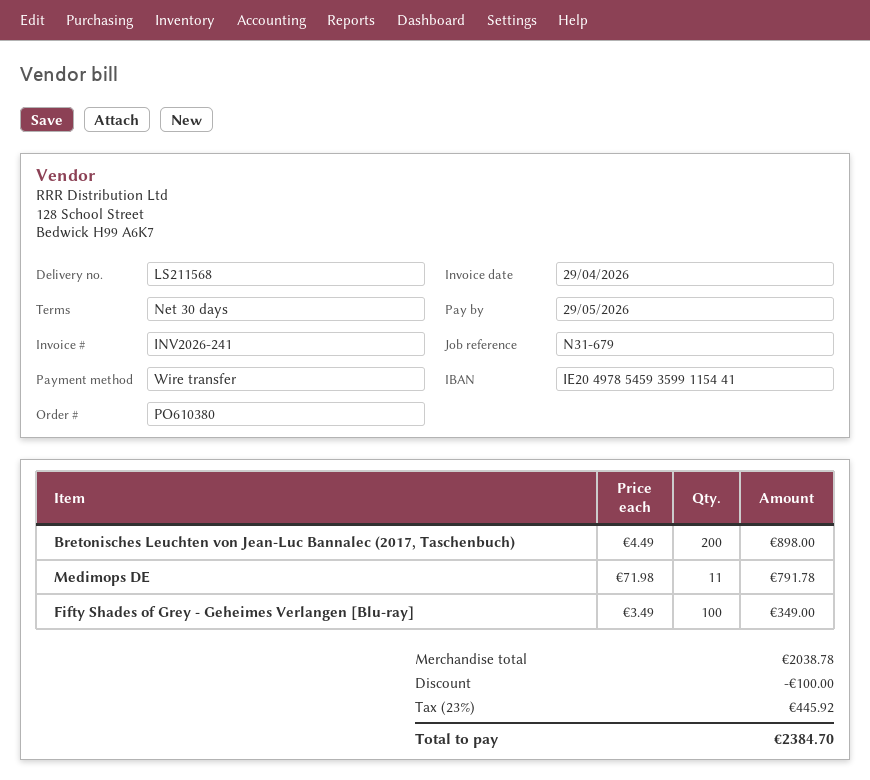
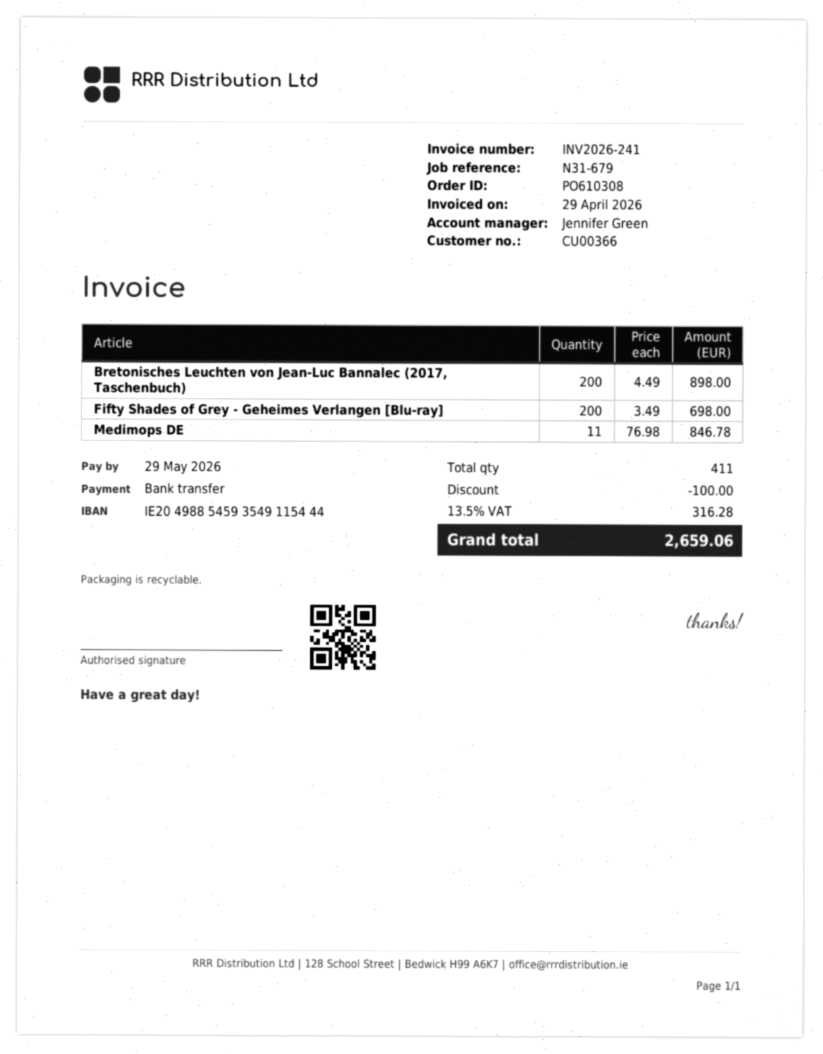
order number: PO610380 -> PO610308
bank account: IE20497854593599115441 -> IE20498854593549115444
Medimops DE: 11 x 71.98 = 791.78 -> 11 x 76.98 = 846.78
Fifty Shades of Grey - Geheimes Verlangen [Blu-ray]: 100 x 3.49 = 349.00 -> 200 x 3.49 = 698.00
tax: 23% = 445.92 -> 13.5% = 316.28
total: 2384.70 -> 2659.06

